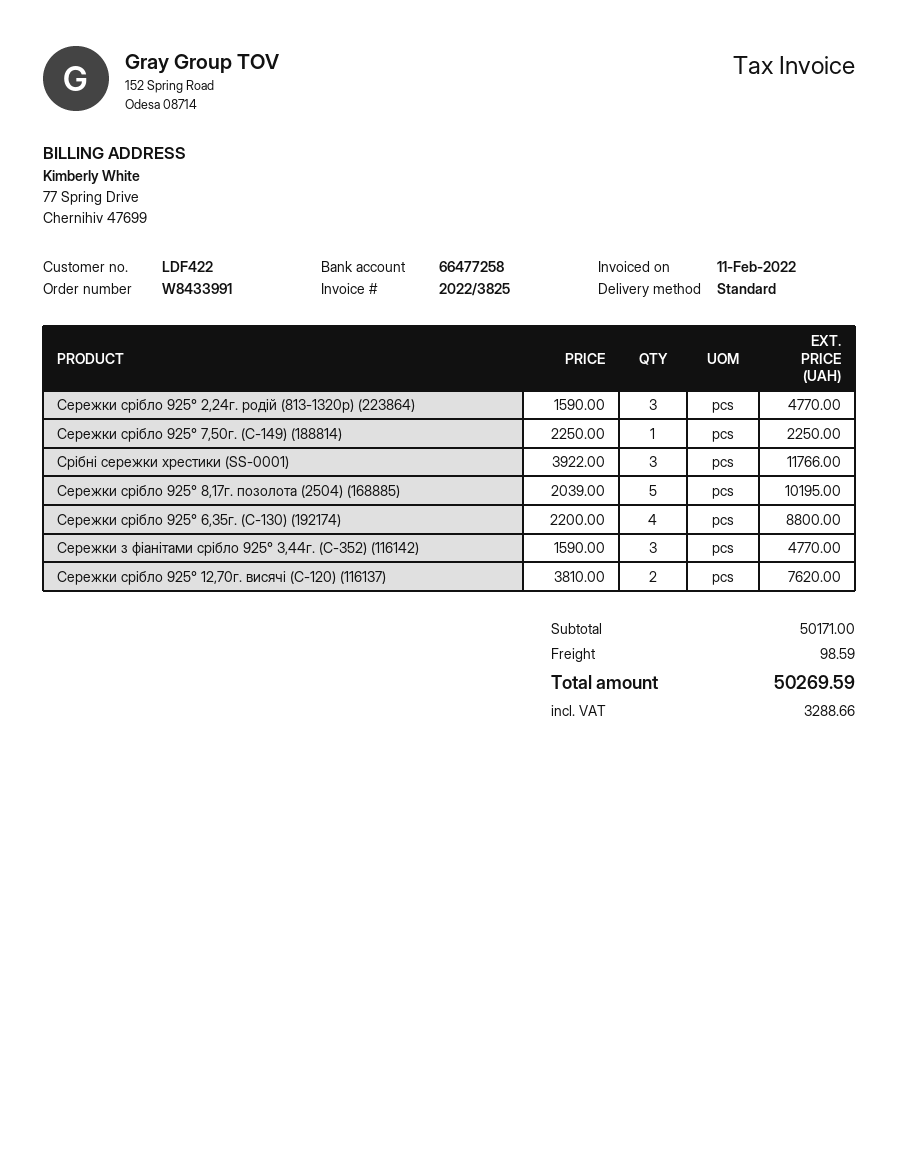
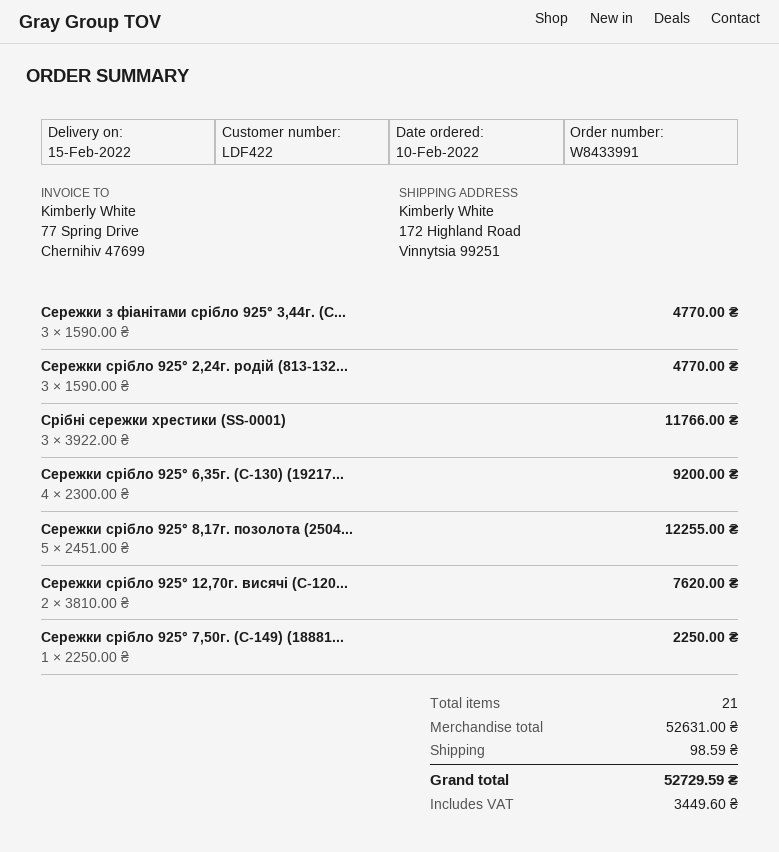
Сережки срібло 925° 8,17г. позолота (2504) (168885): 5 x 2039.00 = 10195.00 -> 5 x 2451.00 = 12255.00
Сережки срібло 925° 6,35г. (С-130) (192174): 4 x 2200.00 = 8800.00 -> 4 x 2300.00 = 9200.00
subtotal: 50171.00 -> 52631.00
tax: 3288.66 -> 3449.60
total: 50269.59 -> 52729.59

